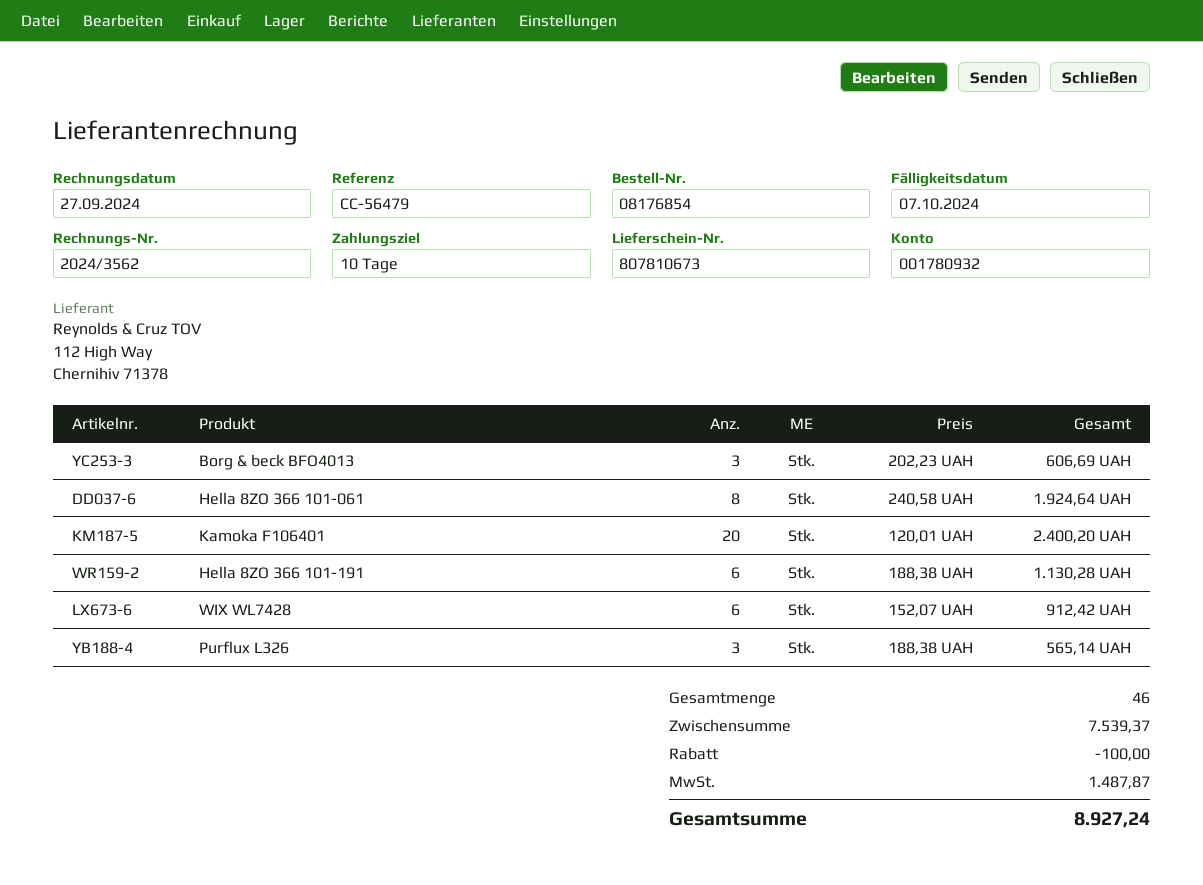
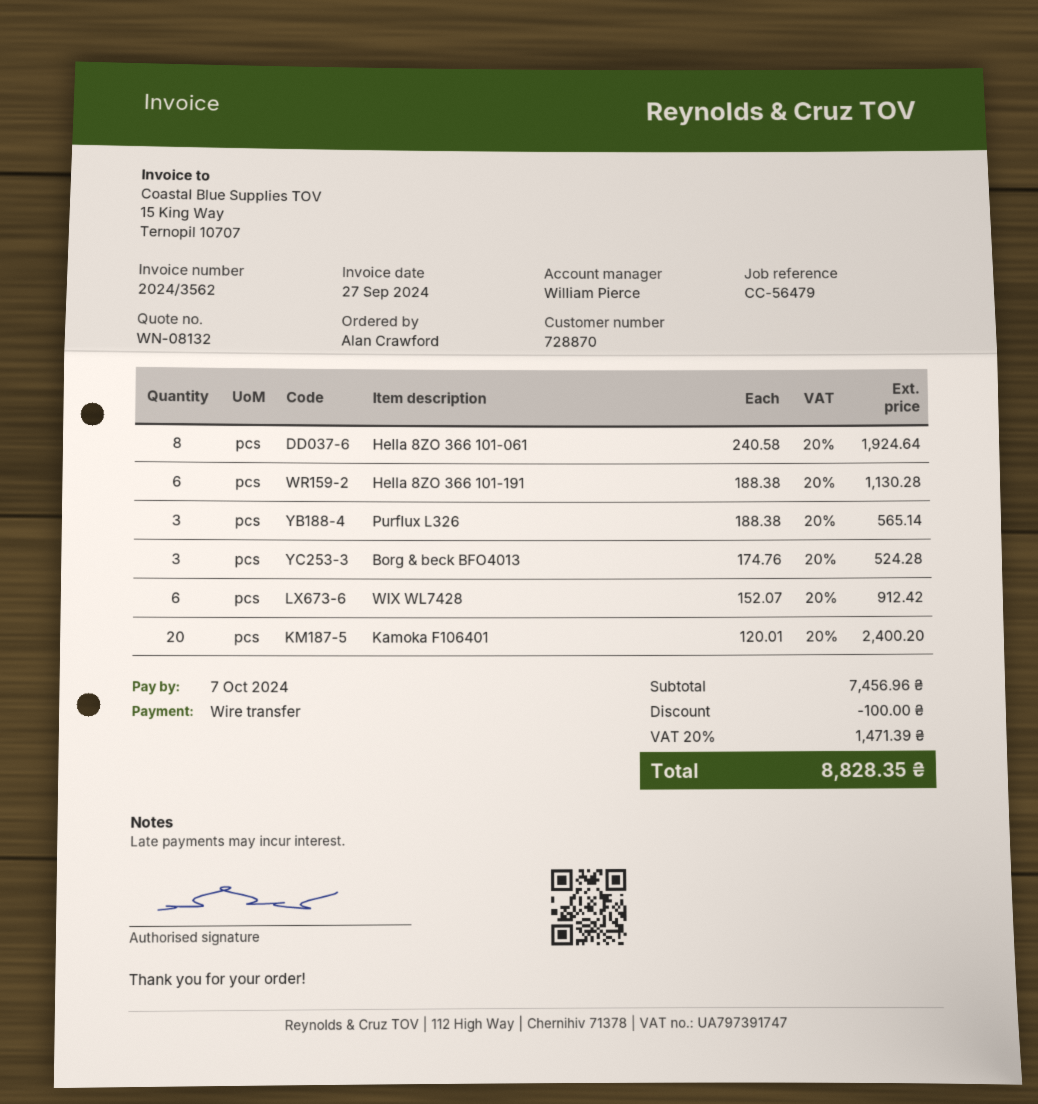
Borg & beck BFO4013: 3 x 202.23 = 606.69 -> 3 x 174.76 = 524.28
subtotal: 7539.37 -> 7456.96
tax: 1487.87 -> 1471.39
total: 8927.24 -> 8828.35

